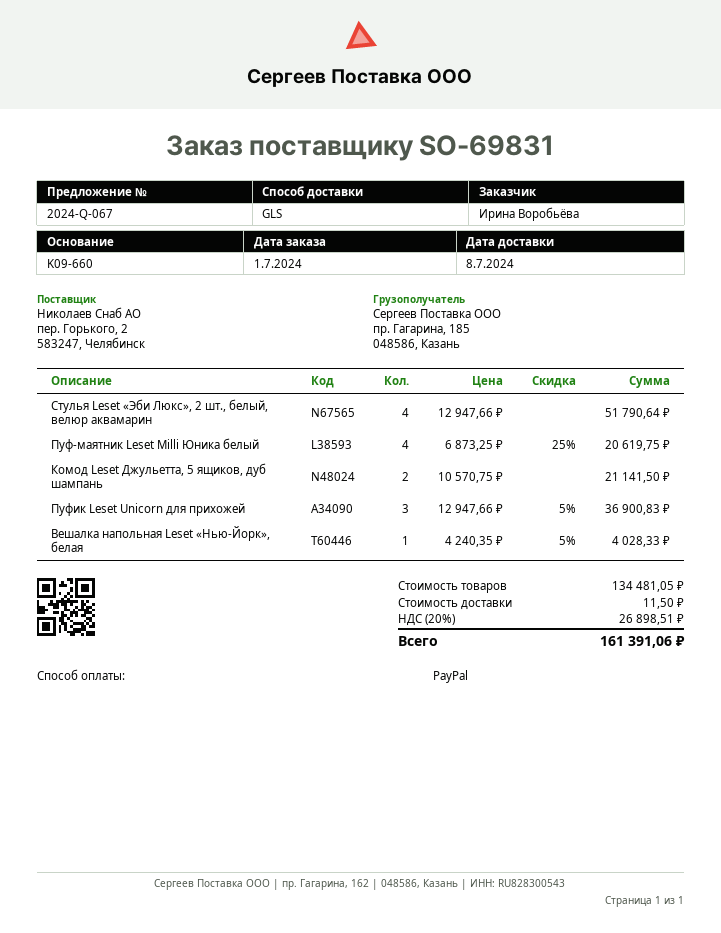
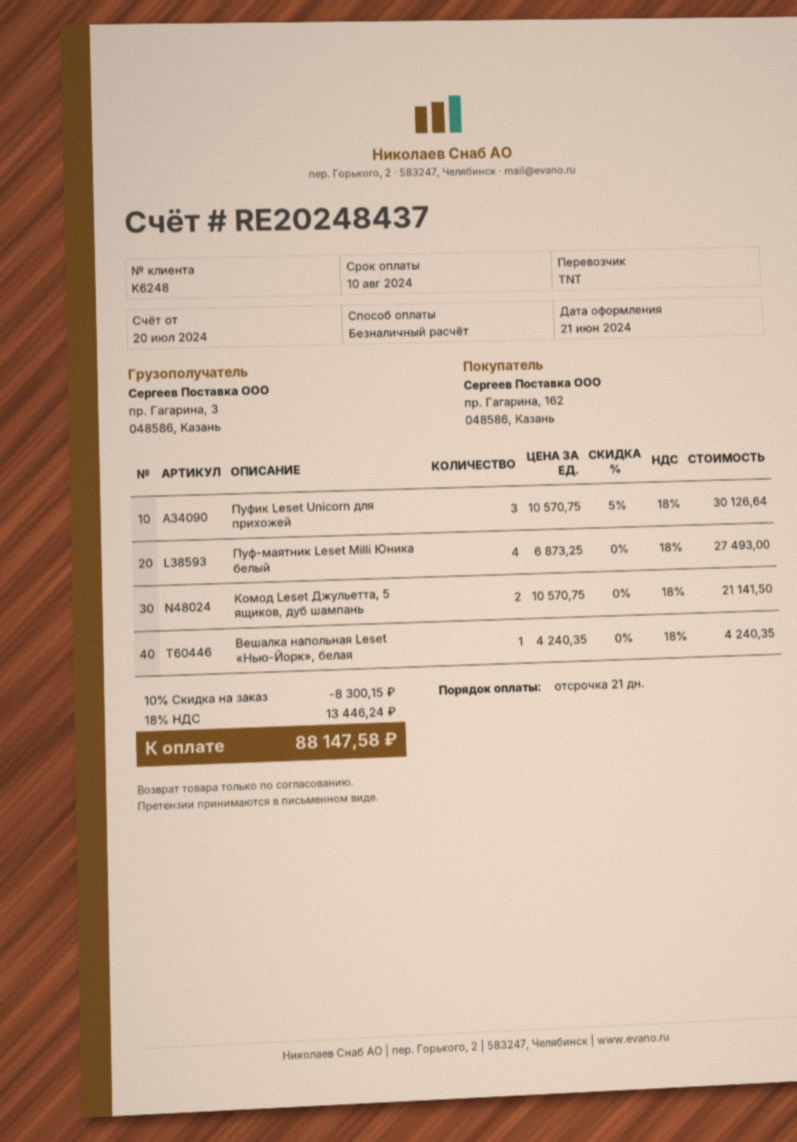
order date: 2024-07-01 -> 2024-06-21
payment method: PayPal -> bank transfer
shipping method: GLS -> TNT
ship to: пр. Гагарина, 185, 048586, Казань -> пр. Гагарина, 3, 048586, Казань
Стулья Leset «Эби Люкс», 2 шт., белый, велюр аквамарин: 4 x 12947.66 = 51790.64 -> none
Пуф-маятник Leset Milli Юника белый: 4 x 6873.25 - 25% = 20619.75 -> 4 x 6873.25 = 27493.00
Пуфик Leset Unicorn для прихожей: 3 x 12947.66 - 5% = 36900.83 -> 3 x 10570.75 - 5% = 30126.64
Вешалка напольная Leset «Нью-Йорк», белая: 1 x 4240.35 - 5% = 4028.33 -> 1 x 4240.35 = 4240.35
discount: none -> 10% = 8300.15
shipping: 11.50 -> none
tax: 20% = 26898.51 -> 18% = 13446.24
total: 161391.06 -> 88147.58

